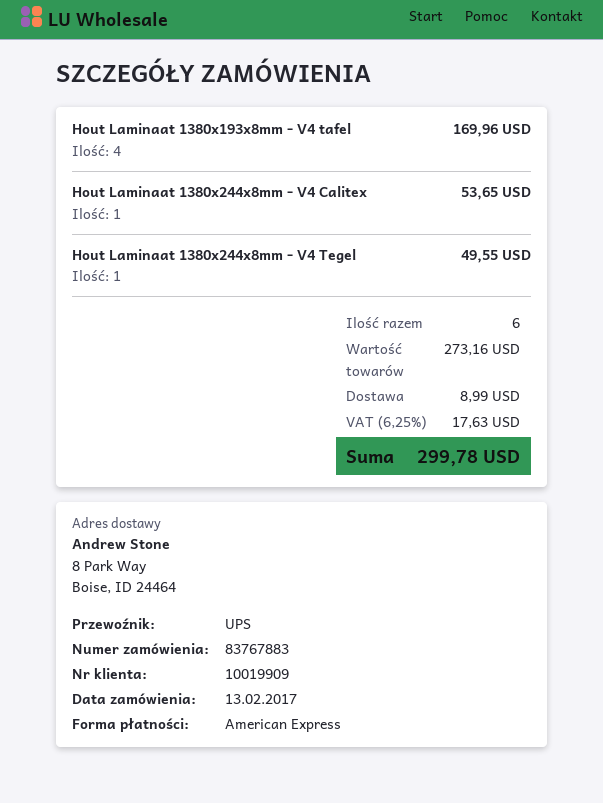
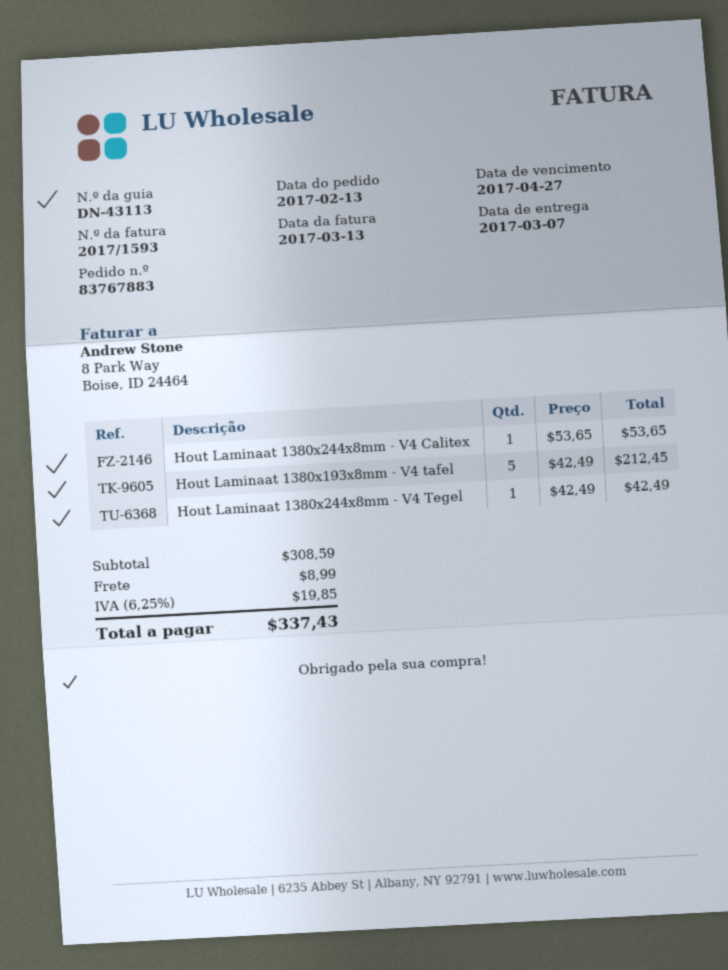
Hout Laminaat 1380x193x8mm - V4 tafel: 4 for 169.96 -> 5 for 212.45
Hout Laminaat 1380x244x8mm - V4 Tegel: 1 for 49.55 -> 1 for 42.49
subtotal: 273.16 -> 308.59
tax: 6.25% = 17.63 -> 6.25% = 19.85
total: 299.78 -> 337.43

